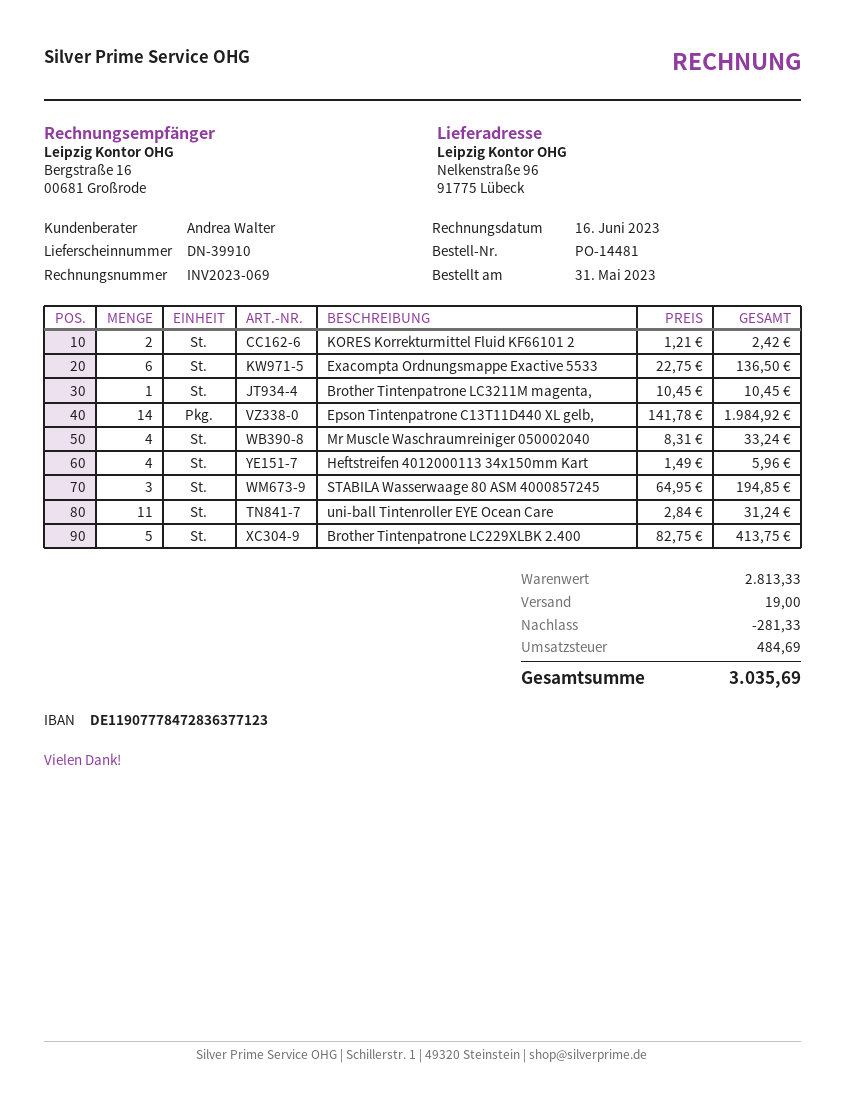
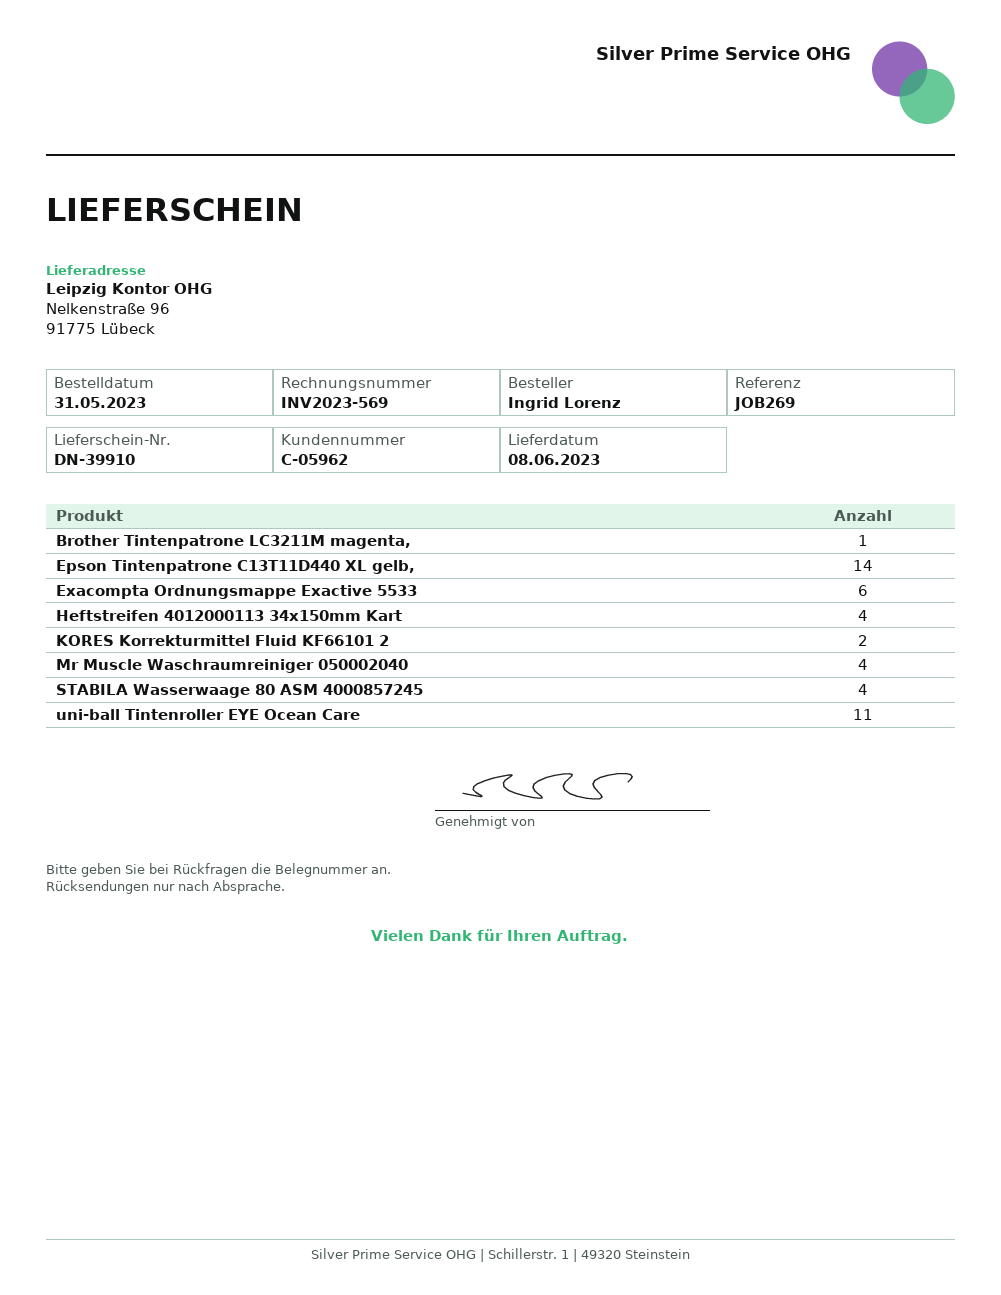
invoice number: INV2023-069 -> INV2023-569
STABILA Wasserwaage 80 ASM 4000857245: 3 -> 4
Brother Tintenpatrone LC229XLBK 2.400: 5 -> none

